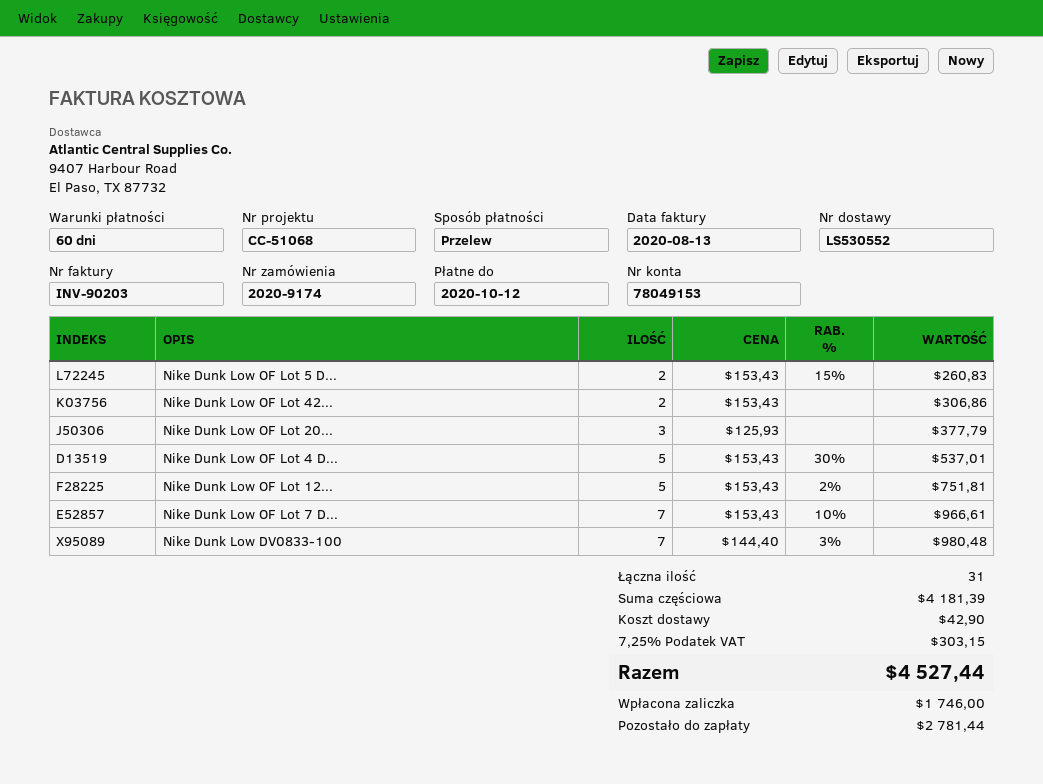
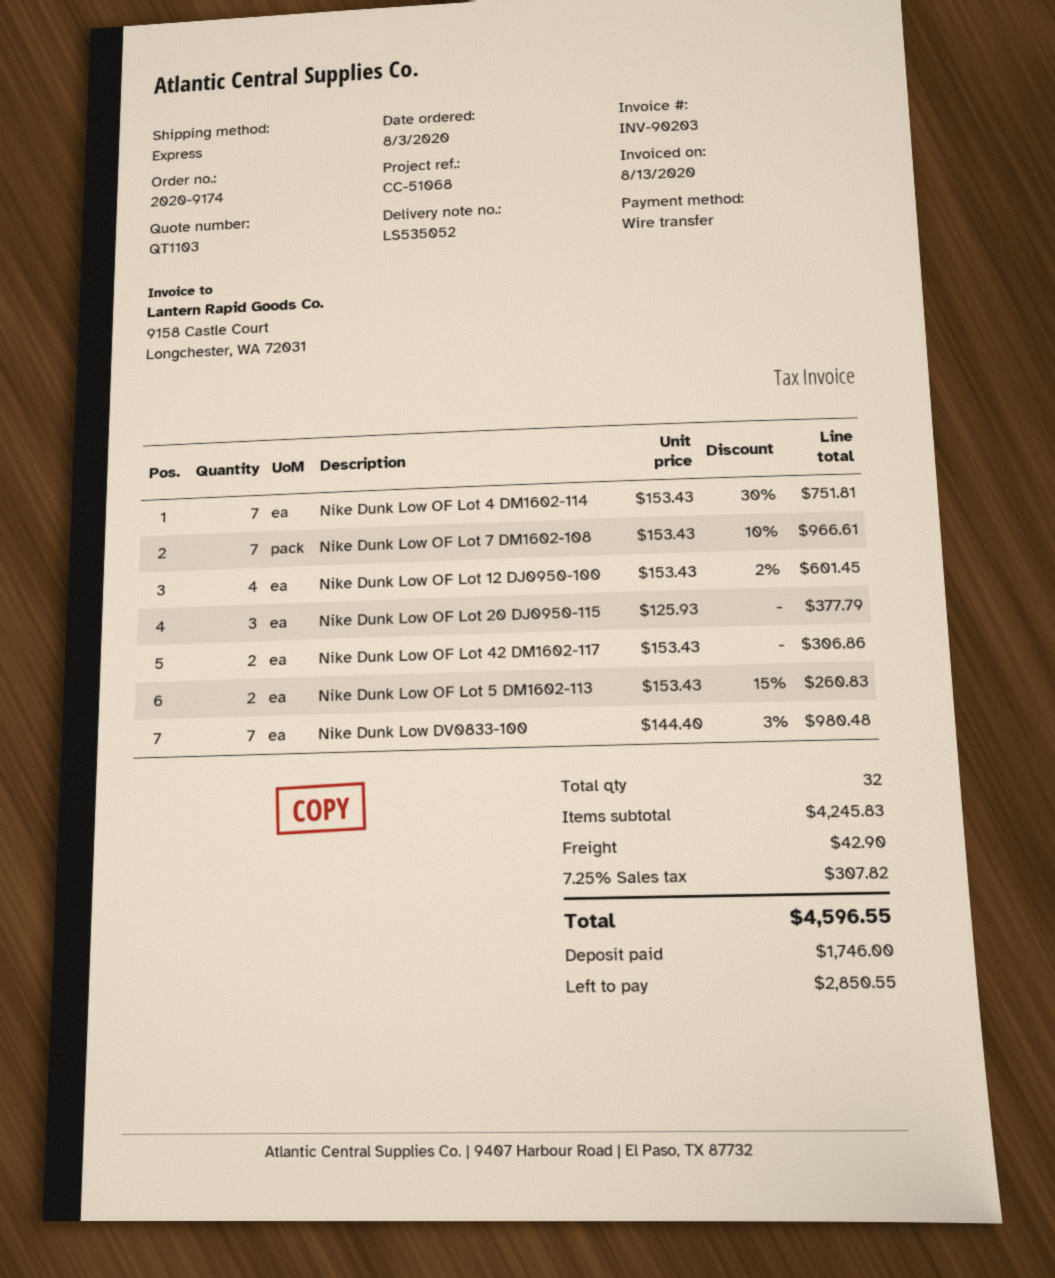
delivery note number: LS530552 -> LS535052
Nike Dunk Low OF Lot 4 D...: 5 x 153.43 - 30% = 537.01 -> 7 x 153.43 - 30% = 751.81
Nike Dunk Low OF Lot 12...: 5 x 153.43 - 2% = 751.81 -> 4 x 153.43 - 2% = 601.45
total quantity: 31 -> 32
subtotal: 4181.39 -> 4245.83
tax: 7.25% = 303.15 -> 7.25% = 307.82
total: 4527.44 -> 4596.55
balance: 2781.44 -> 2850.55

